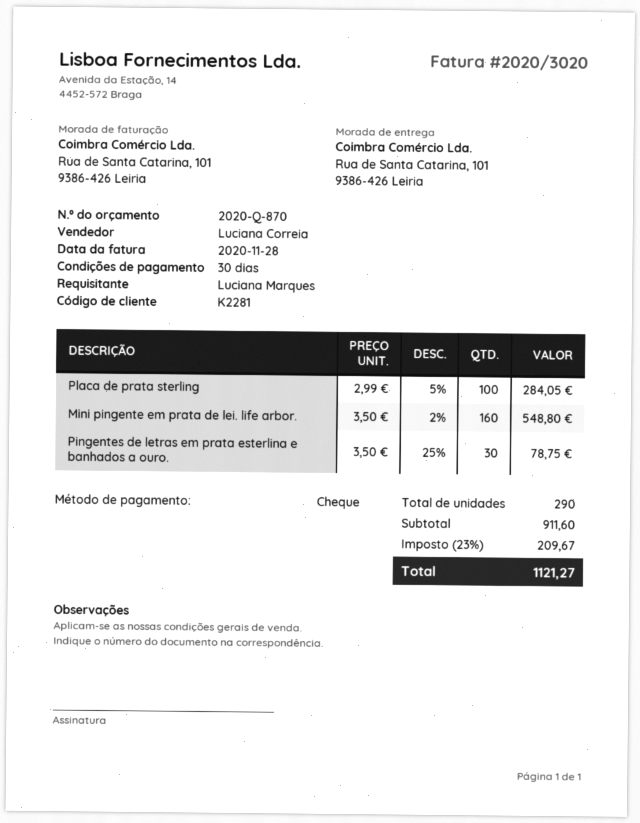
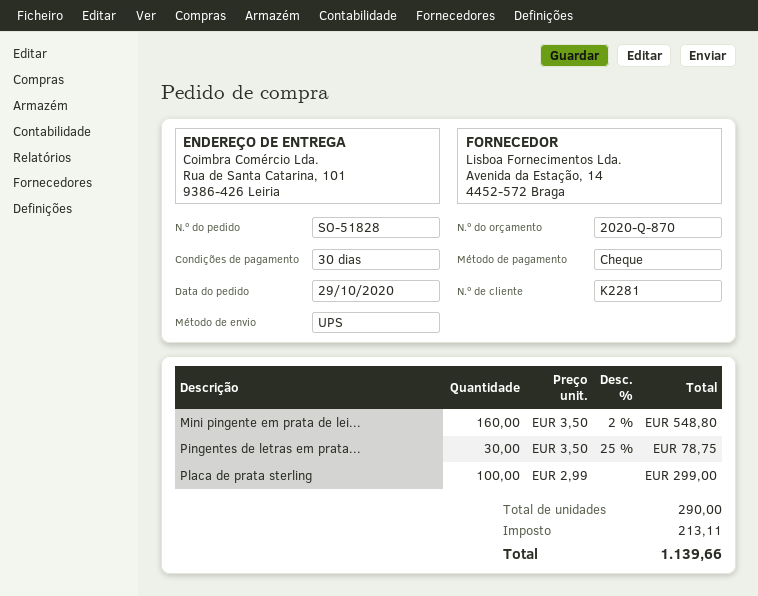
Placa de prata sterling: 100 x 2.99 - 5% = 284.05 -> 100 x 2.99 = 299.00
tax: 209.67 -> 213.11
total: 1121.27 -> 1139.66

